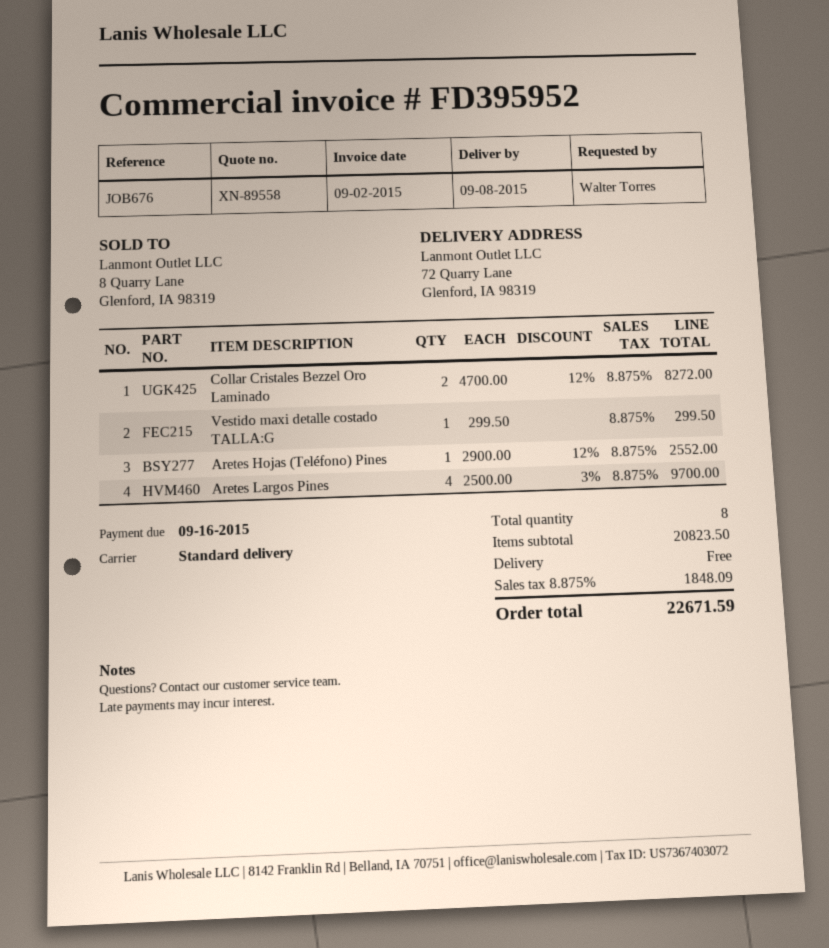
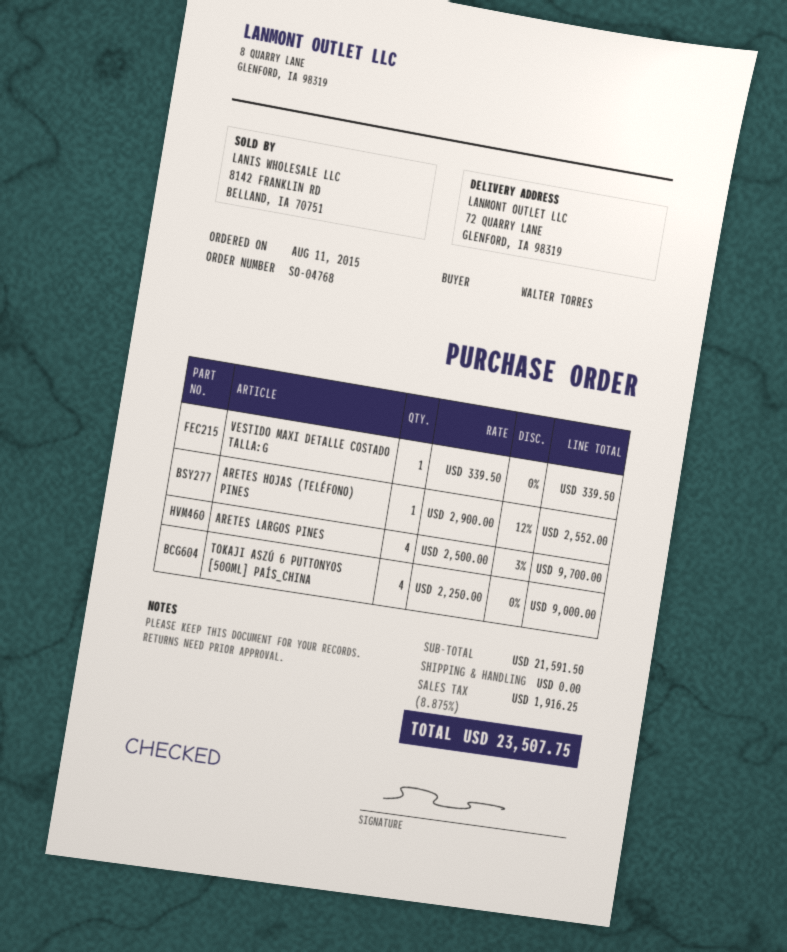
Collar Cristales Bezzel Oro Laminado: 2 x 4700.00 - 12% = 8272.00 -> none
Vestido maxi detalle costado TALLA:G: 1 x 299.50 = 299.50 -> 1 x 339.50 = 339.50
TOKAJI ASZÚ 6 PUTTONYOS [500ML] PAÍS_CHINA: none -> 4 x 2250.00 = 9000.00
subtotal: 20823.50 -> 21591.50
tax: 8.875% = 1848.09 -> 8.875% = 1916.25
total: 22671.59 -> 23507.75

